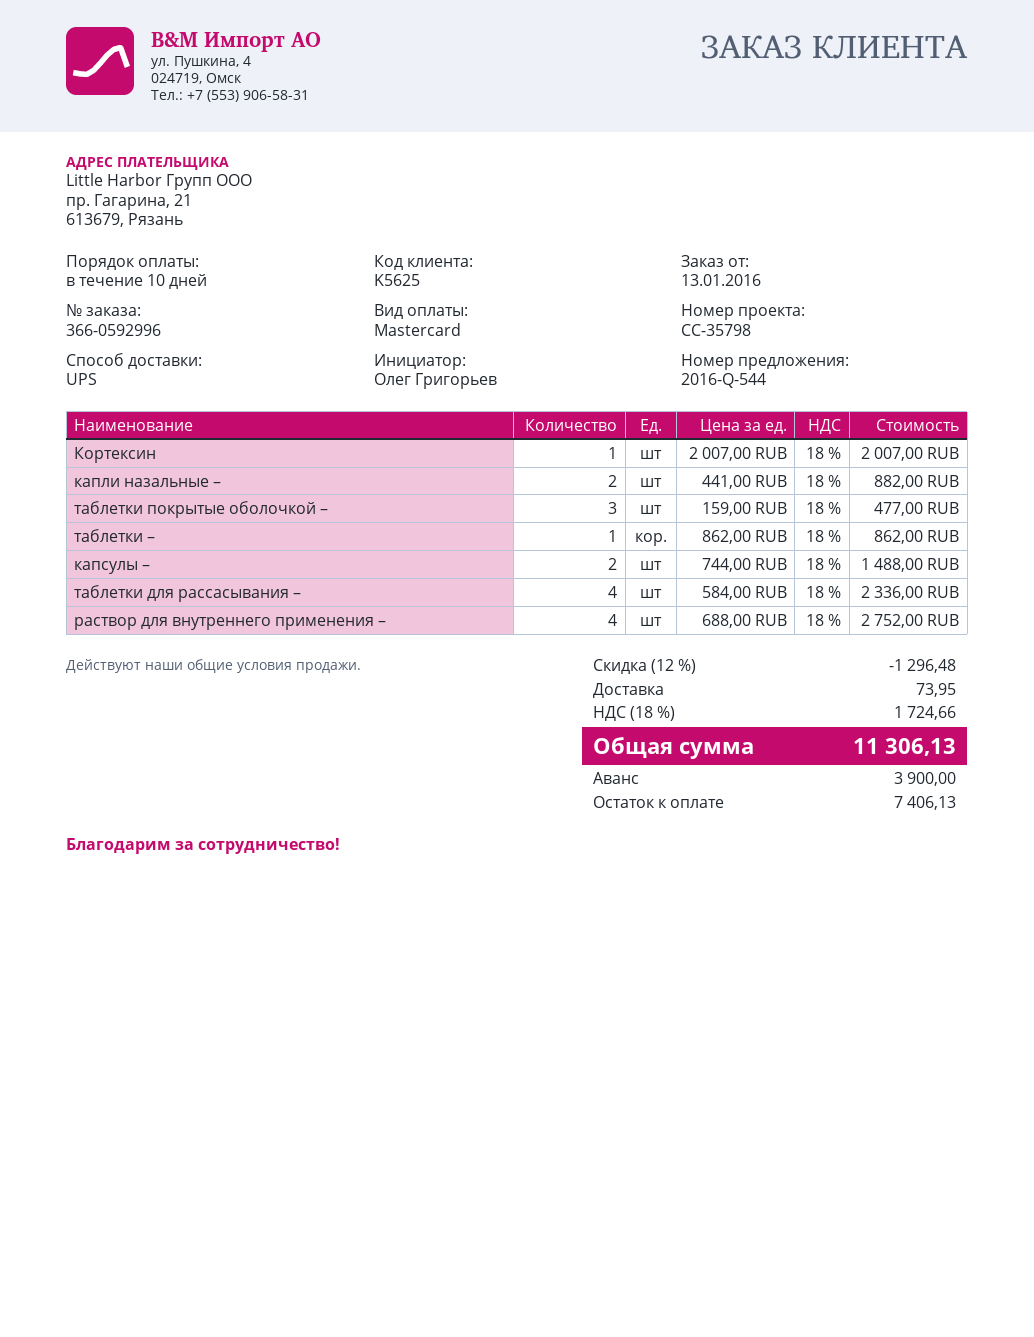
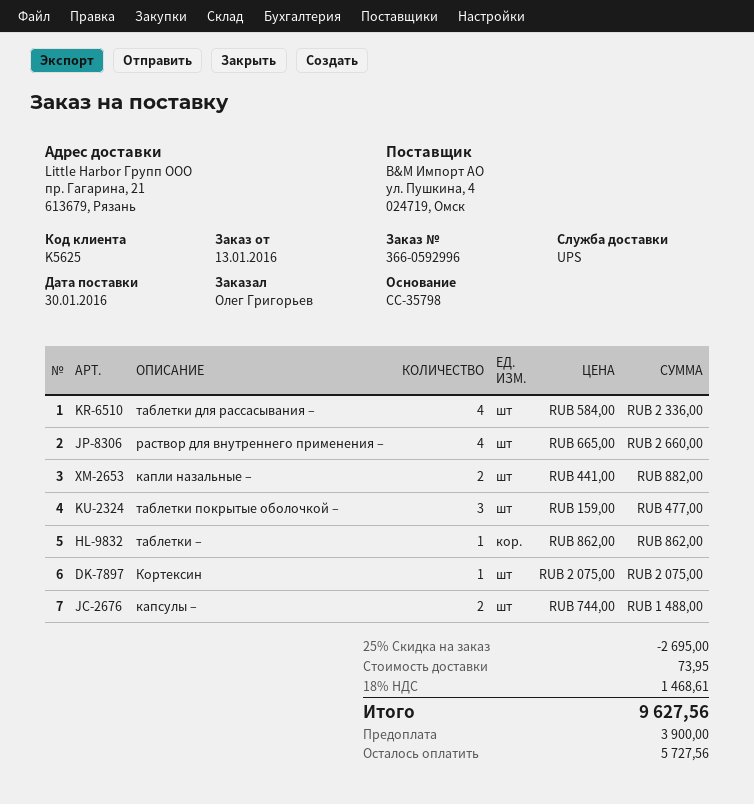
Кортексин: 1 x 2007.00 = 2007.00 -> 1 x 2075.00 = 2075.00
раствор для внутреннего применения –: 4 x 688.00 = 2752.00 -> 4 x 665.00 = 2660.00
discount: 12% = 1296.48 -> 25% = 2695.00
tax: 18% = 1724.66 -> 18% = 1468.61
total: 11306.13 -> 9627.56
balance: 7406.13 -> 5727.56

